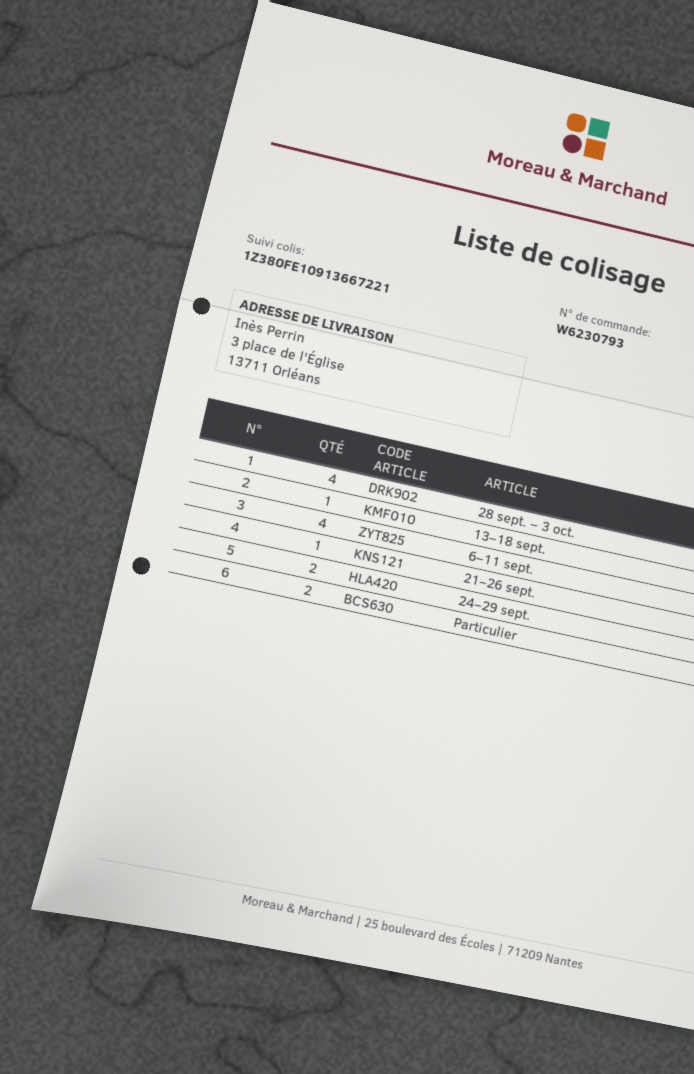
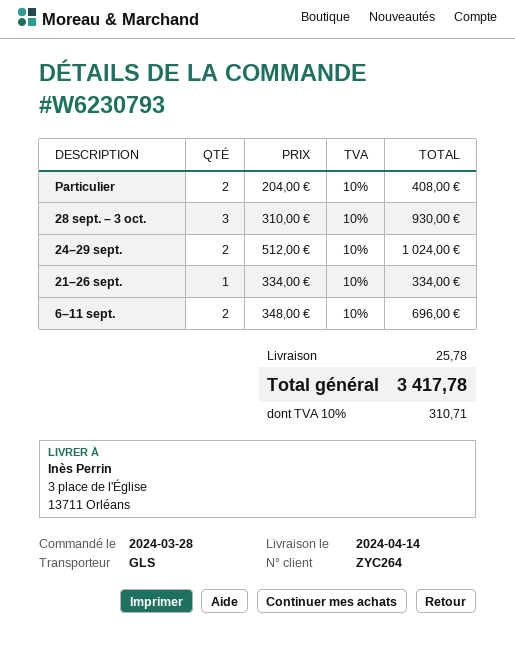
28 sept. – 3 oct.: 4 -> 3
13–18 sept.: 1 -> none
6–11 sept.: 4 -> 2

